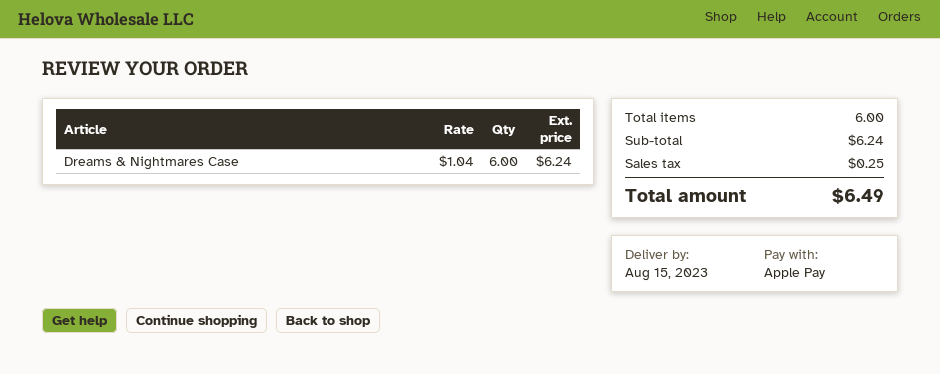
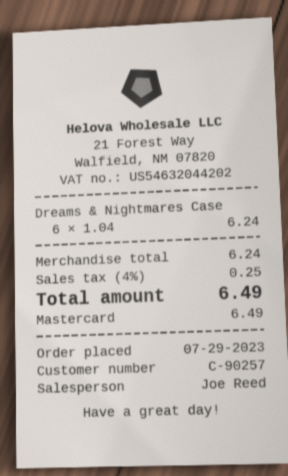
payment method: Apple Pay -> Mastercard

